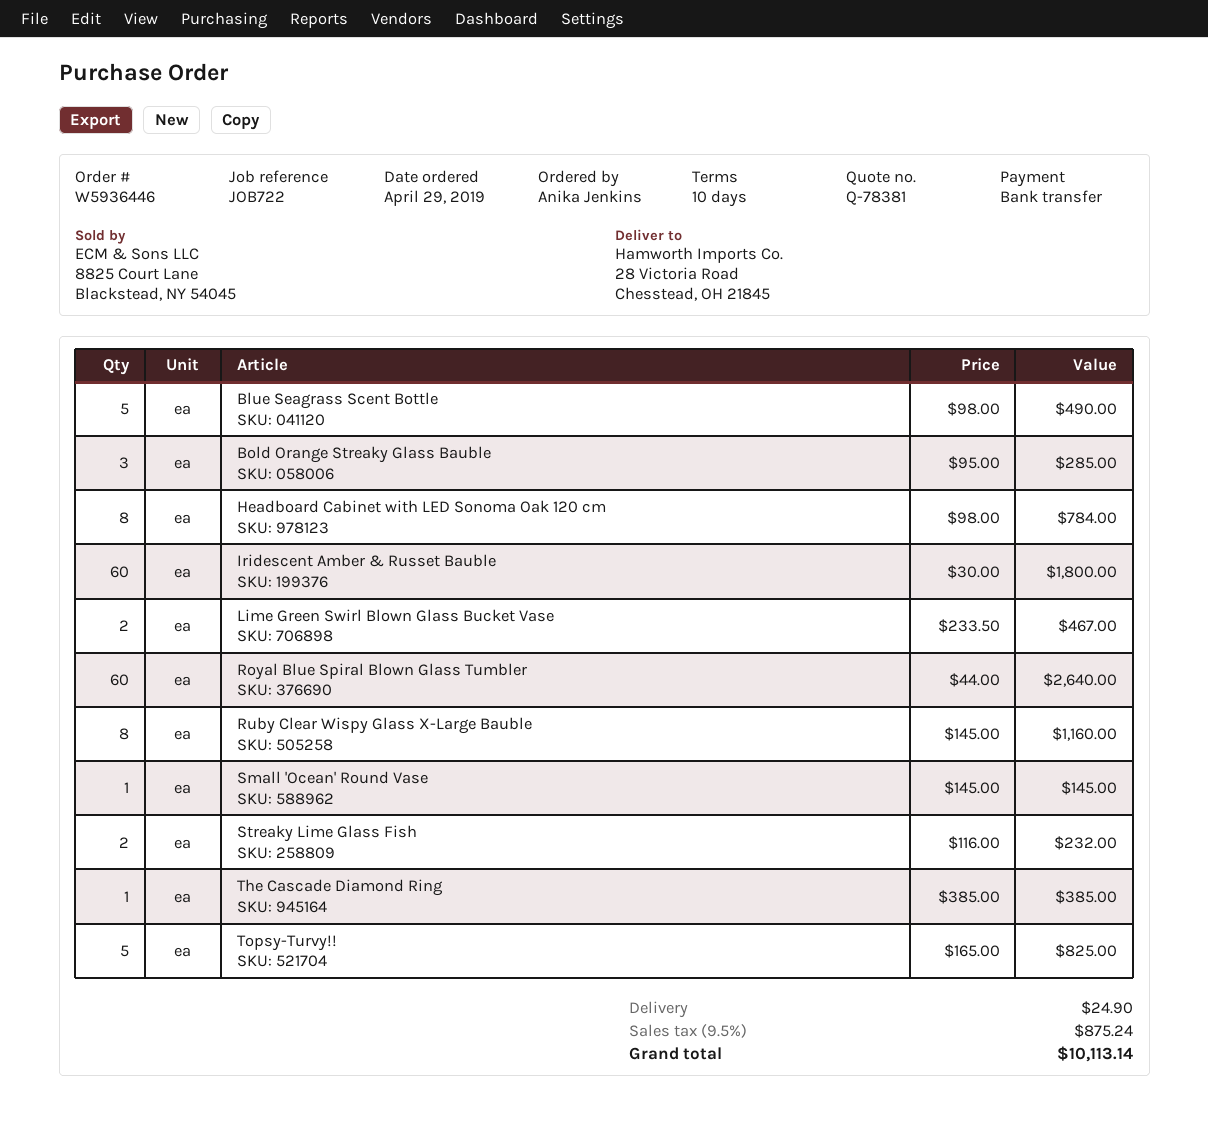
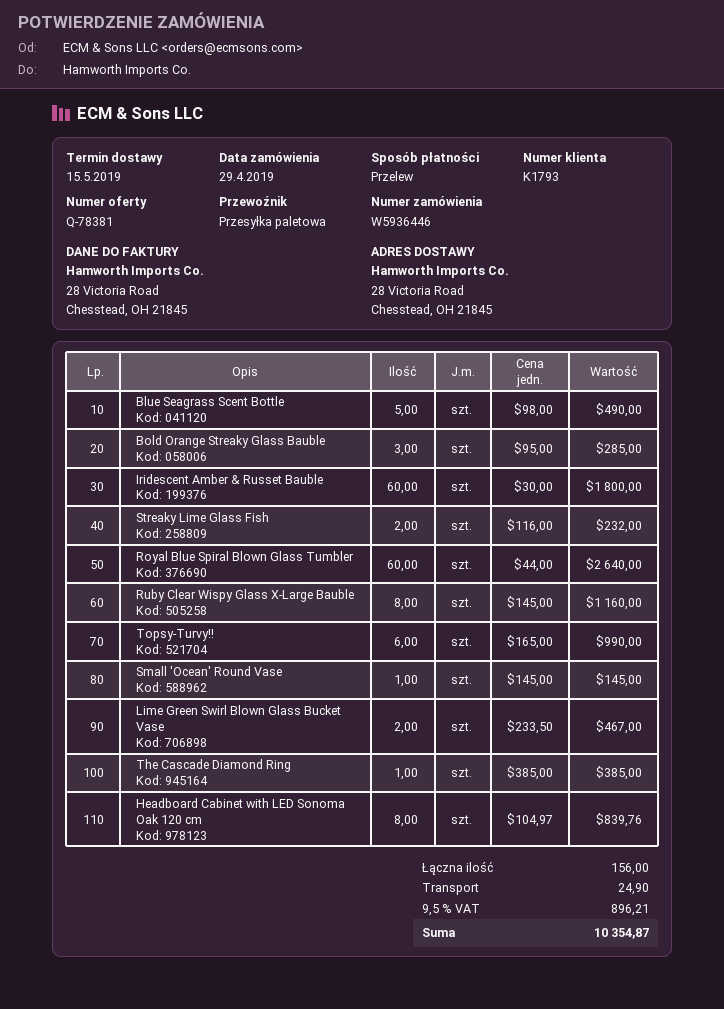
Headboard Cabinet with LED Sonoma Oak 120 cm: 8 x 98.00 = 784.00 -> 8 x 104.97 = 839.76
Topsy-Turvy!!: 5 x 165.00 = 825.00 -> 6 x 165.00 = 990.00
tax: 9.5% = 875.24 -> 9.5% = 896.21
total: 10113.14 -> 10354.87

